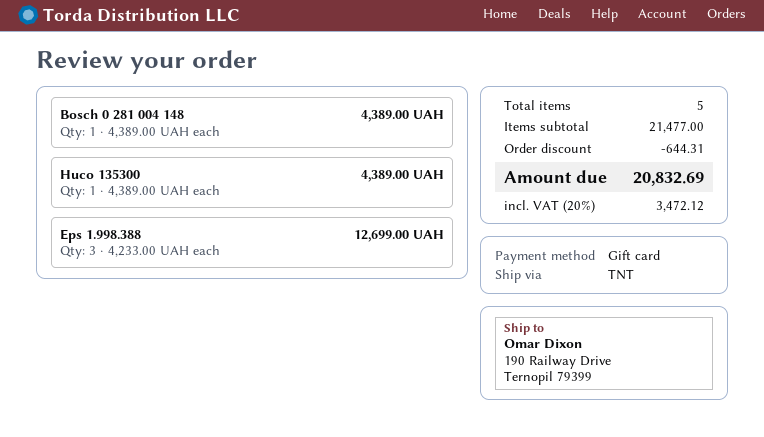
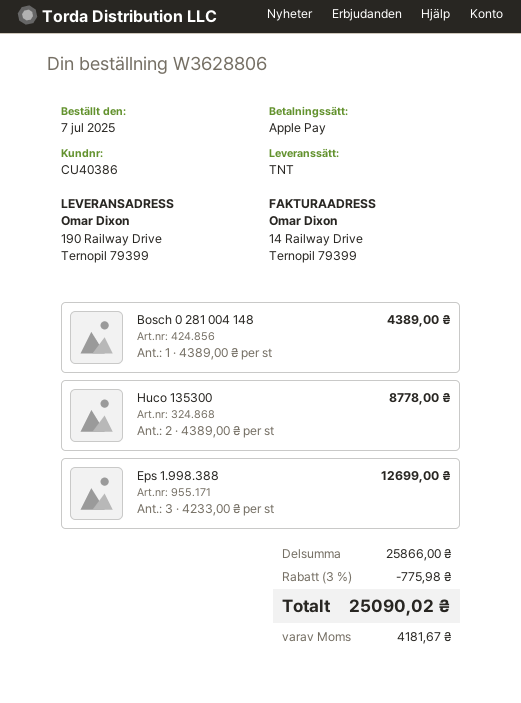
payment method: gift card -> Apple Pay
Huco 135300: 1 x 4389.00 = 4389.00 -> 2 x 4389.00 = 8778.00
subtotal: 21477.00 -> 25866.00
discount: 644.31 -> 775.98
tax: 3472.12 -> 4181.67
total: 20832.69 -> 25090.02

